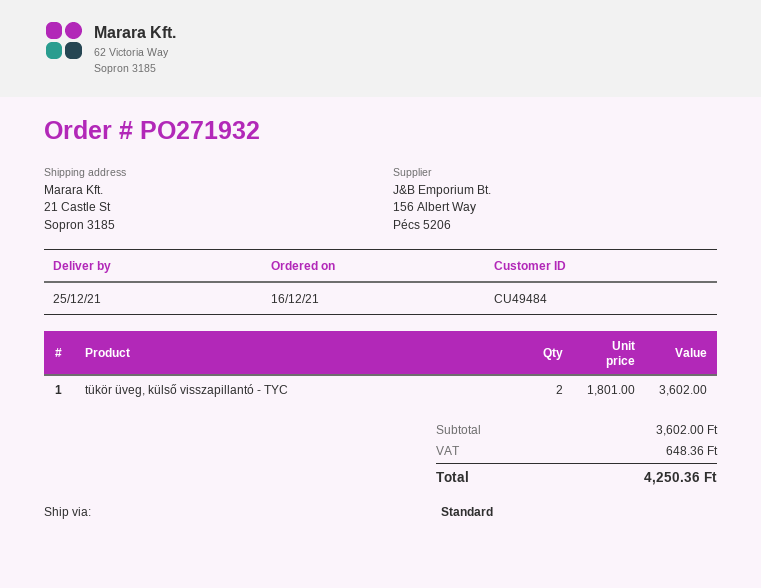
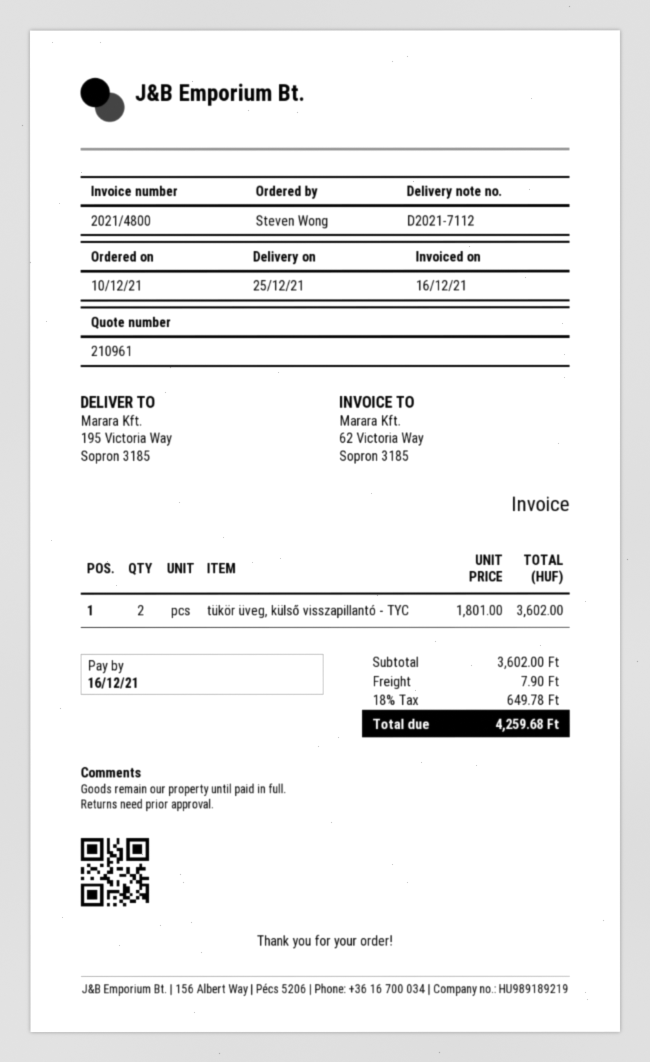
order date: 2021-12-16 -> 2021-12-10
ship to: 21 Castle St, Sopron 3185 -> 195 Victoria Way, Sopron 3185
shipping: none -> 7.90
tax: 648.36 -> 649.78
total: 4250.36 -> 4259.68

